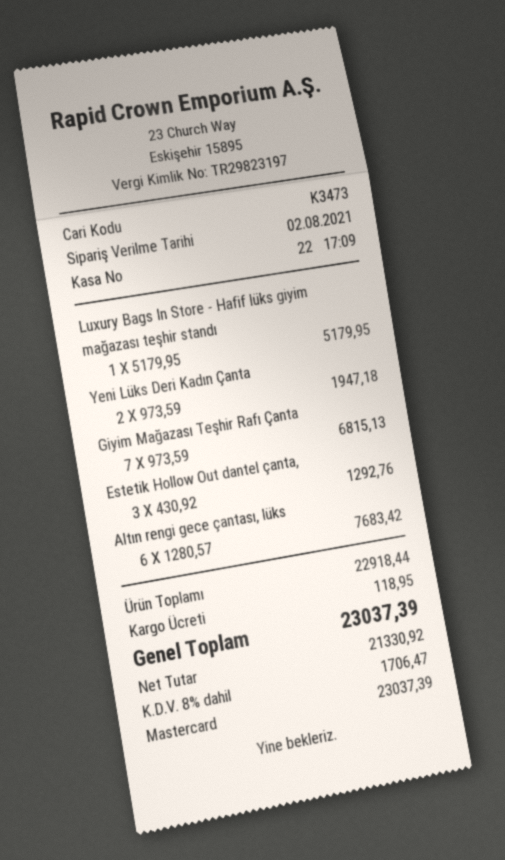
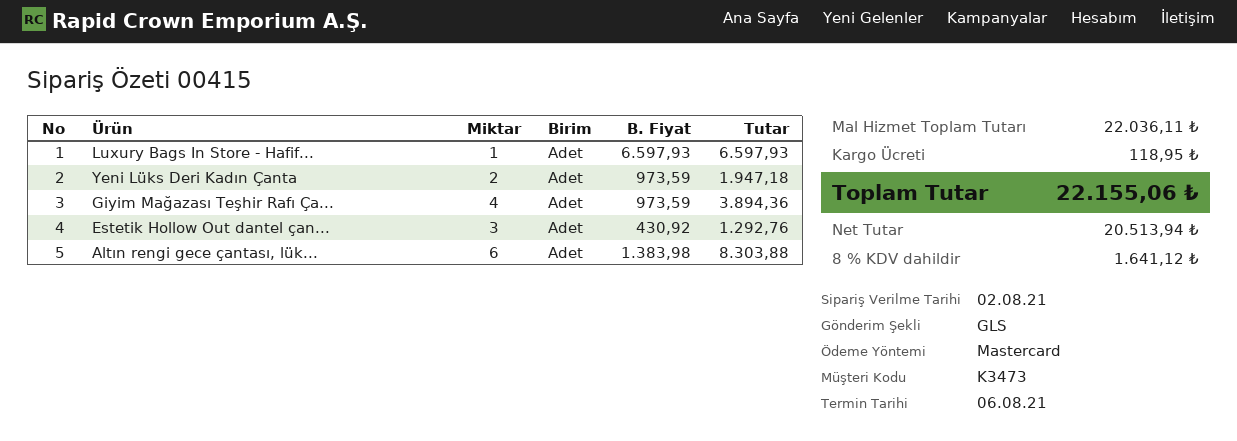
Luxury Bags In Store - Hafif lüks giyim mağazası teşhir standı: 1 x 5179.95 = 5179.95 -> 1 x 6597.93 = 6597.93
Giyim Mağazası Teşhir Rafı Çanta: 7 x 973.59 = 6815.13 -> 4 x 973.59 = 3894.36
Altın rengi gece çantası, lüks: 6 x 1280.57 = 7683.42 -> 6 x 1383.98 = 8303.88
subtotal: 22918.44 -> 22036.11
net: 21330.92 -> 20513.94
tax: 8% = 1706.47 -> 8% = 1641.12
total: 23037.39 -> 22155.06

